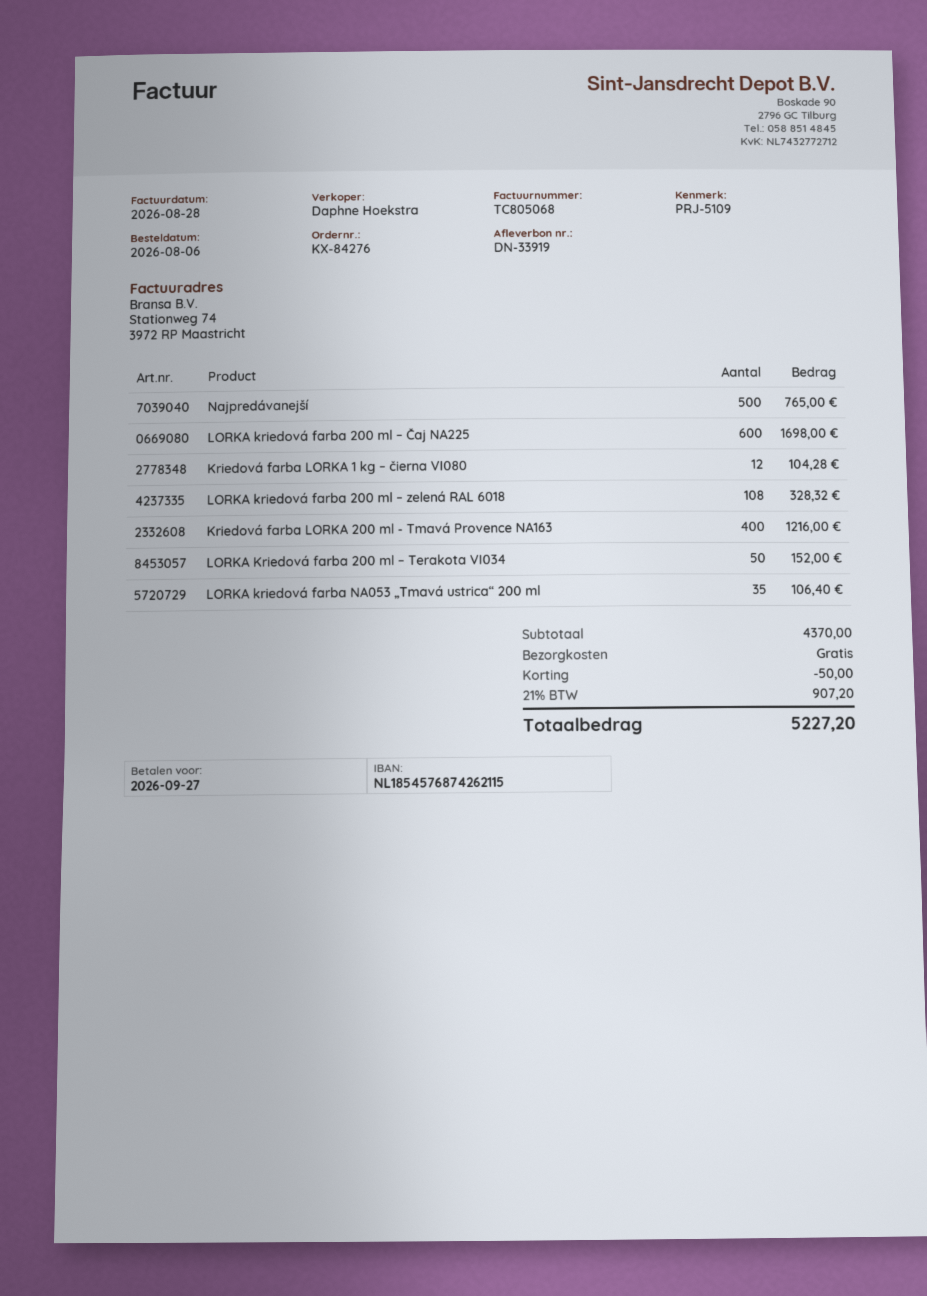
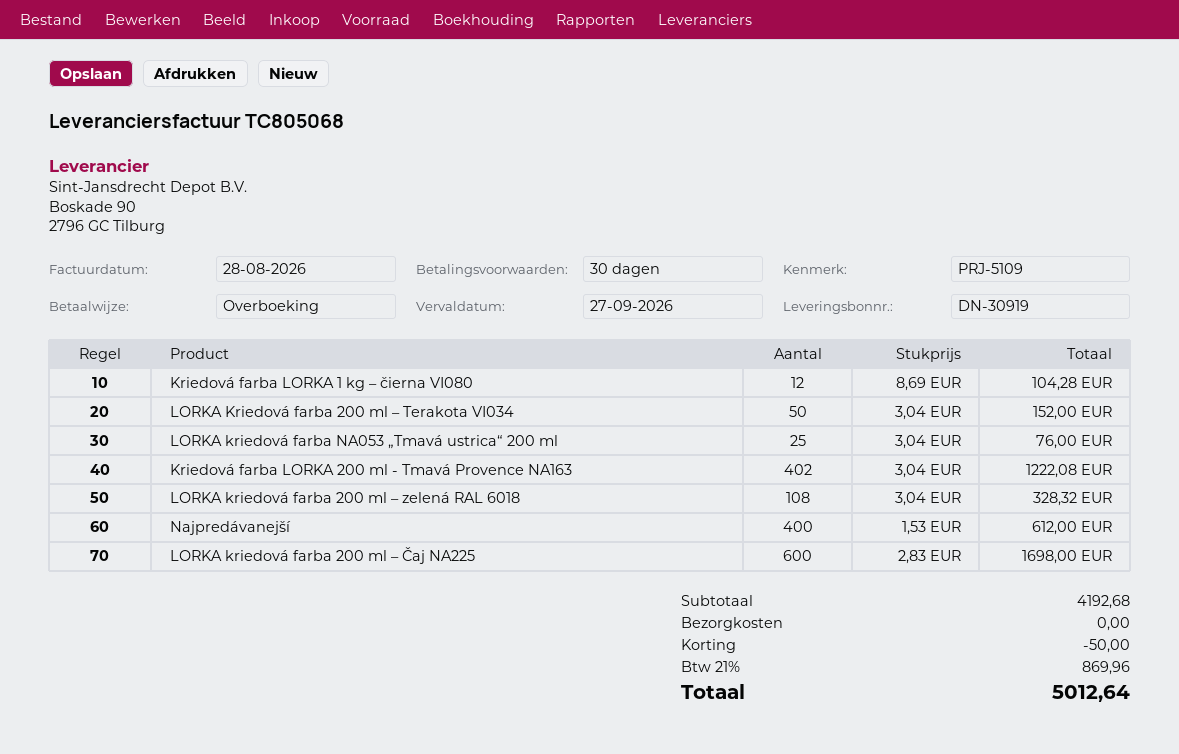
delivery note number: DN-33919 -> DN-30919
Najpredávanejší: 500 for 765.00 -> 400 for 612.00
Kriedová farba LORKA 200 ml - Tmavá Provence NA163: 400 for 1216.00 -> 402 for 1222.08
LORKA kriedová farba NA053 „Tmavá ustrica“ 200 ml: 35 for 106.40 -> 25 for 76.00
subtotal: 4370.00 -> 4192.68
tax: 21% = 907.20 -> 21% = 869.96
total: 5227.20 -> 5012.64

